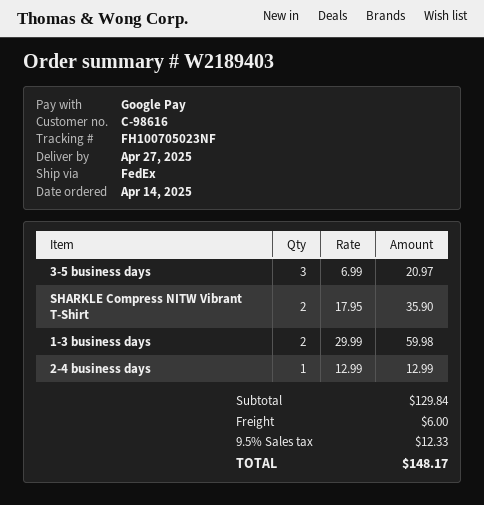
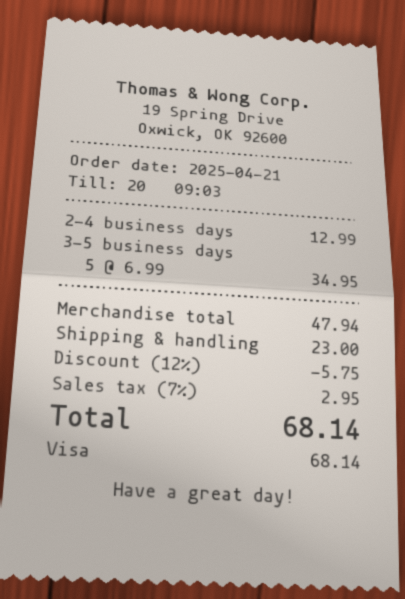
order date: 2025-04-14 -> 2025-04-21
payment method: Google Pay -> Visa
3-5 business days: 3 x 6.99 = 20.97 -> 5 x 6.99 = 34.95
SHARKLE Compress NITW Vibrant T-Shirt: 2 x 17.95 = 35.90 -> none
1-3 business days: 2 x 29.99 = 59.98 -> none
subtotal: 129.84 -> 47.94
discount: none -> 12% = 5.75
shipping: 6.00 -> 23.00
tax: 9.5% = 12.33 -> 7% = 2.95
total: 148.17 -> 68.14

